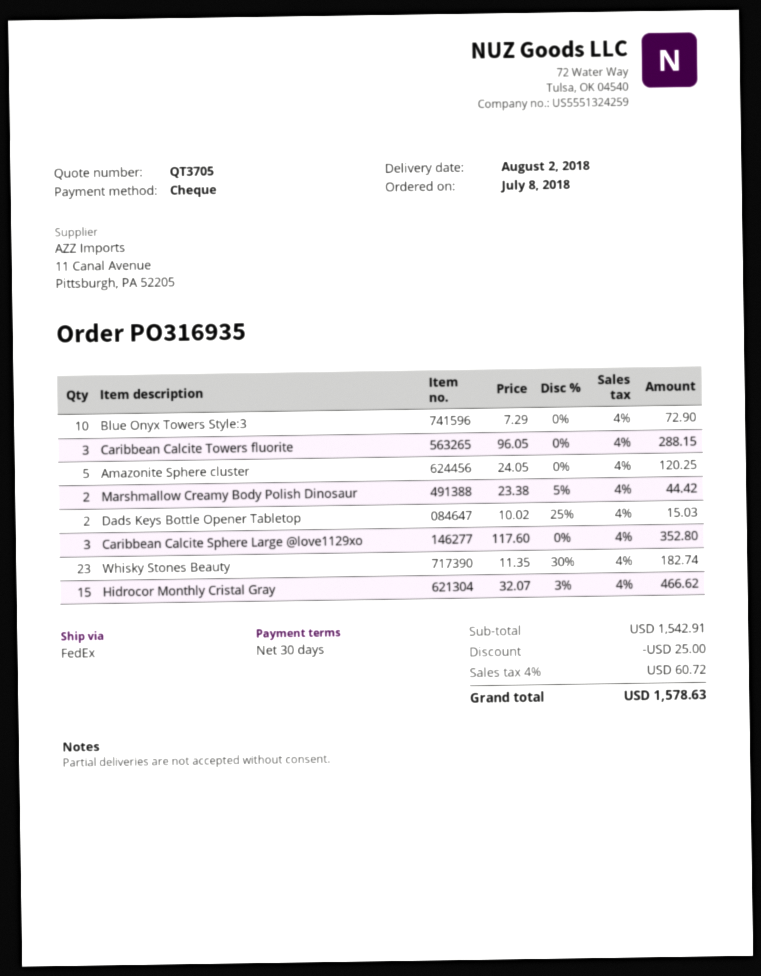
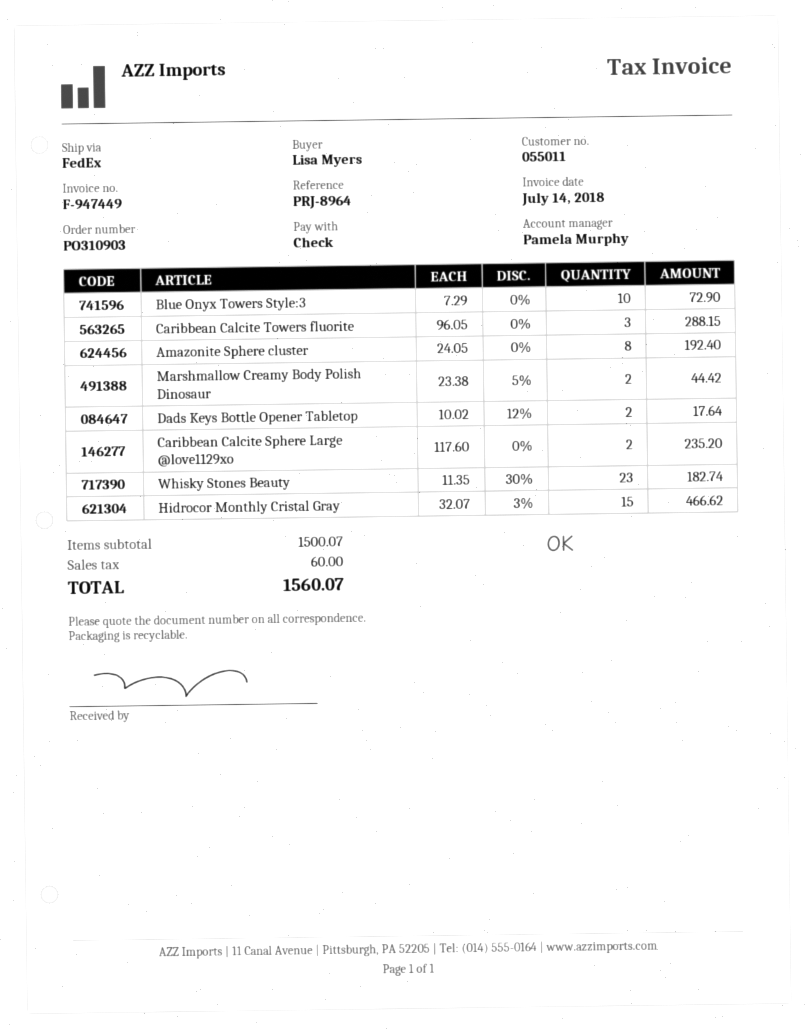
order number: PO316935 -> PO310903
Amazonite Sphere cluster: 5 x 24.05 = 120.25 -> 8 x 24.05 = 192.40
Dads Keys Bottle Opener Tabletop: 2 x 10.02 - 25% = 15.03 -> 2 x 10.02 - 12% = 17.64
Caribbean Calcite Sphere Large @love1129xo: 3 x 117.60 = 352.80 -> 2 x 117.60 = 235.20
subtotal: 1542.91 -> 1500.07
discount: 25.00 -> none
tax: 60.72 -> 60.00
total: 1578.63 -> 1560.07

